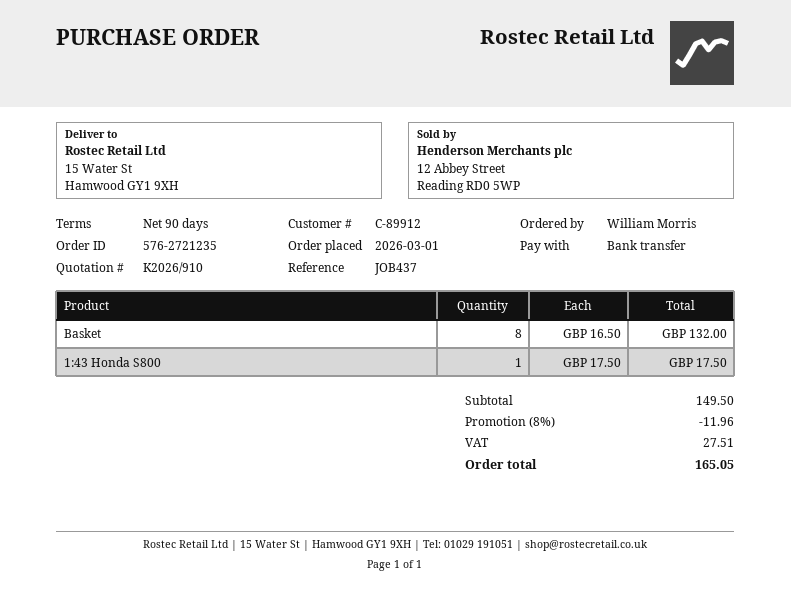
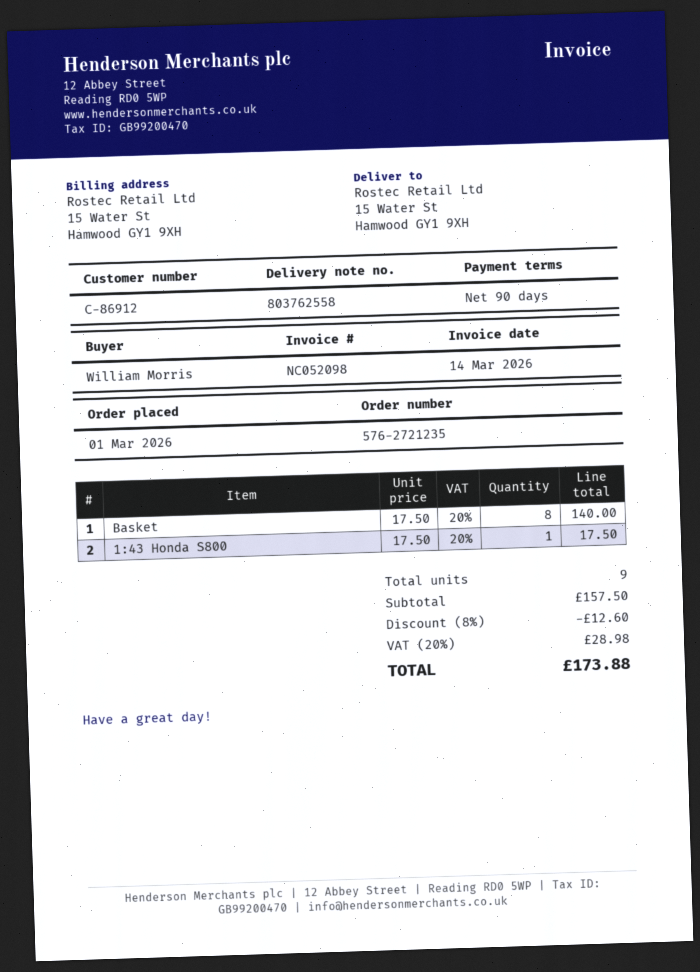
customer number: C-89912 -> C-86912
Basket: 8 x 16.50 = 132.00 -> 8 x 17.50 = 140.00
subtotal: 149.50 -> 157.50
discount: 8% = 11.96 -> 8% = 12.60
tax: 27.51 -> 28.98
total: 165.05 -> 173.88

